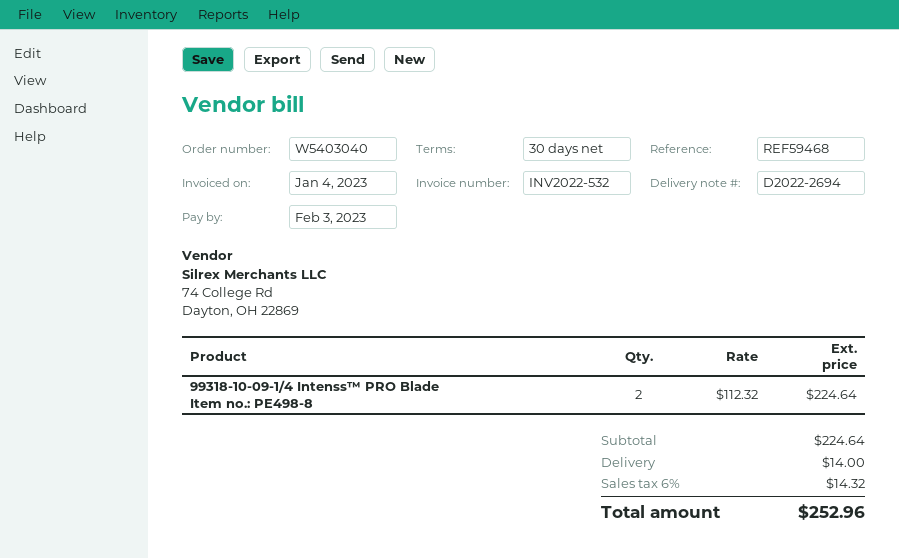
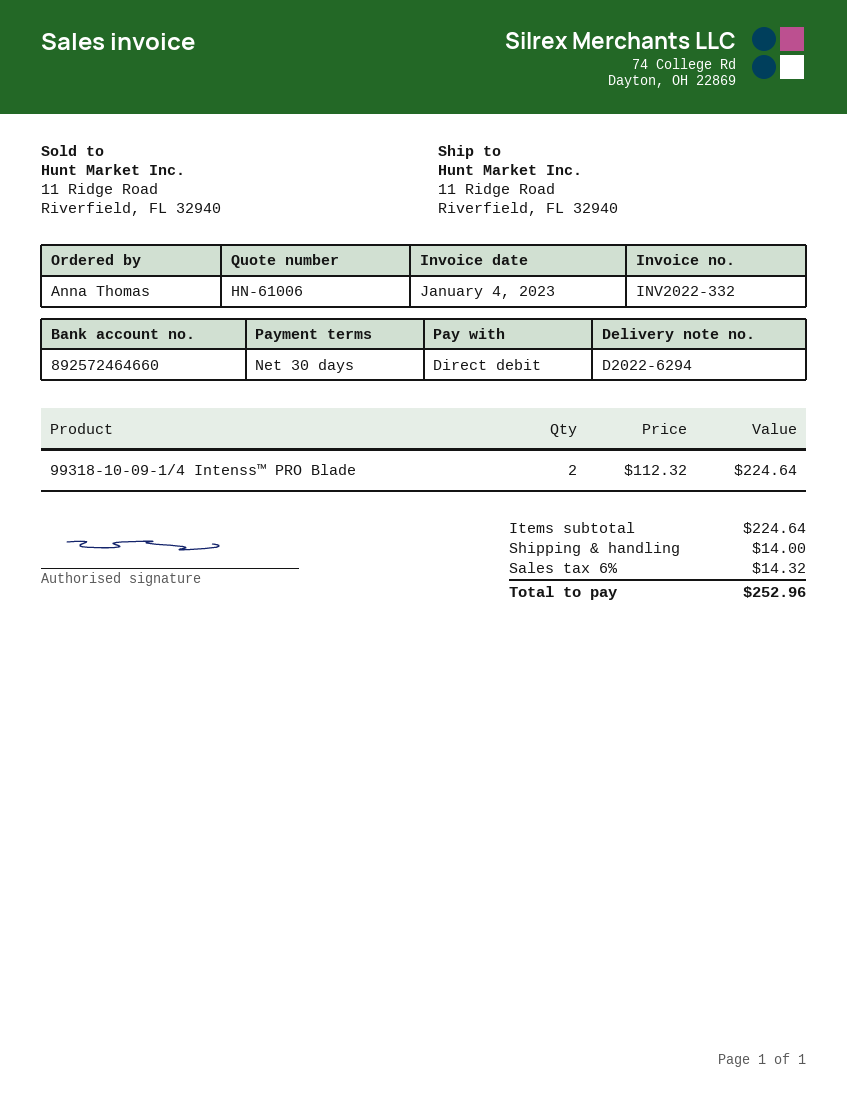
delivery note number: D2022-2694 -> D2022-6294
invoice number: INV2022-532 -> INV2022-332

